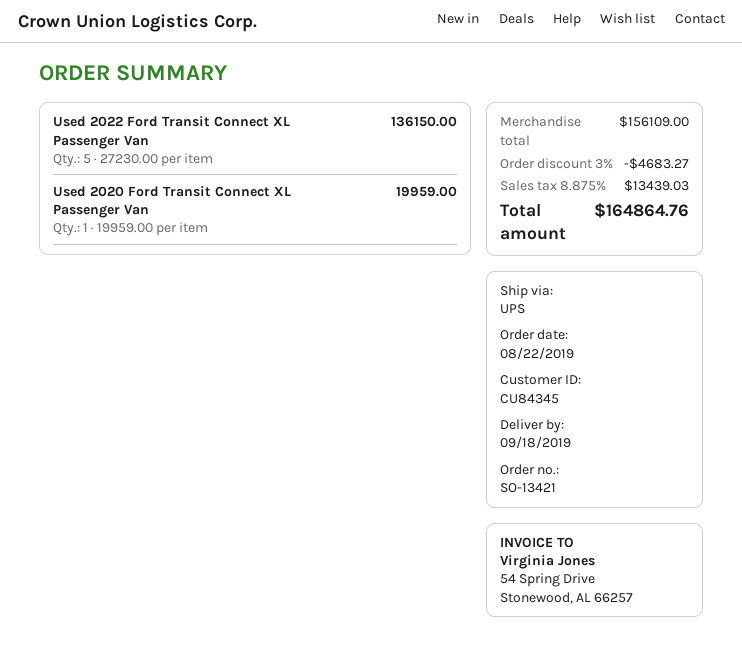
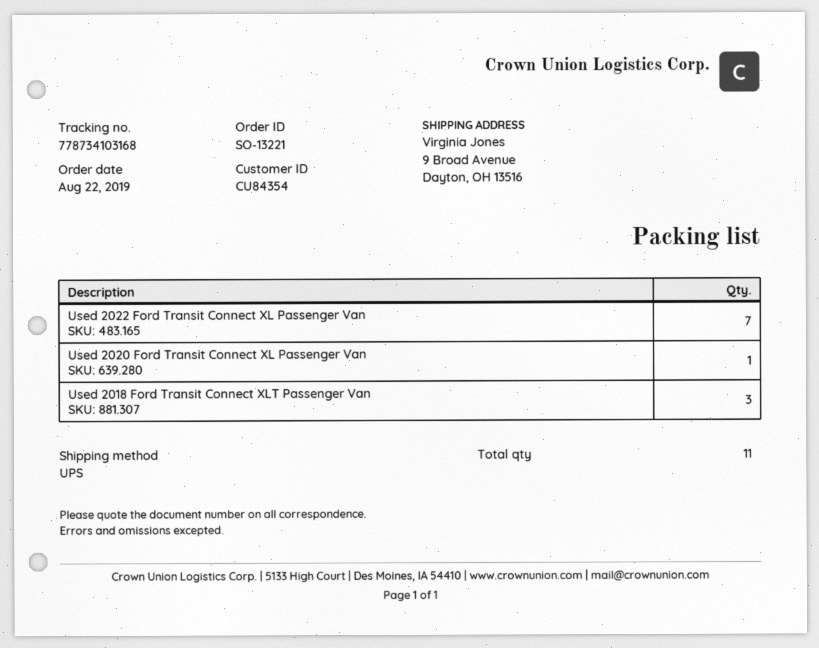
order number: SO-13421 -> SO-13221
customer number: CU84345 -> CU84354
Used 2022 Ford Transit Connect XL Passenger Van: 5 -> 7
Used 2018 Ford Transit Connect XLT Passenger Van: none -> 3

